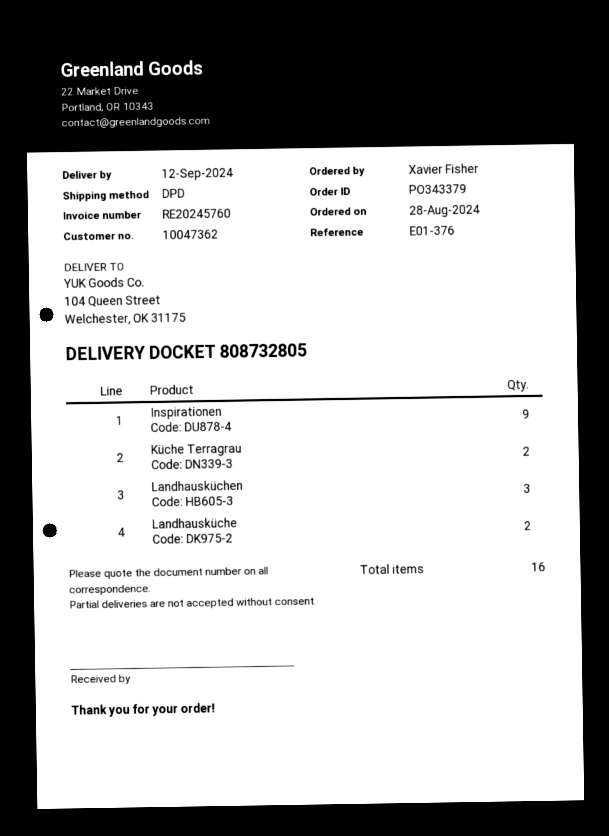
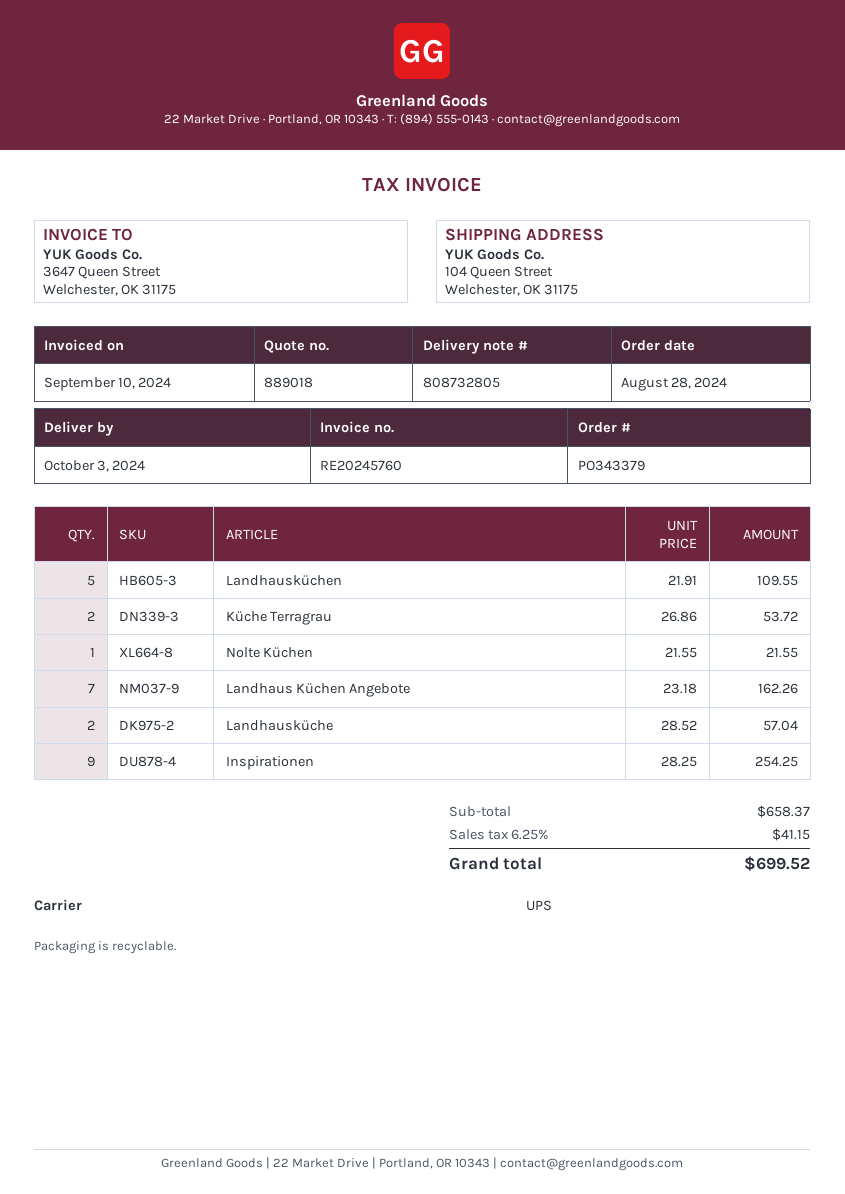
delivery date: 2024-09-12 -> 2024-10-03
shipping method: DPD -> UPS
Landhausküchen: 3 -> 5
Nolte Küchen: none -> 1
Landhaus Küchen Angebote: none -> 7

